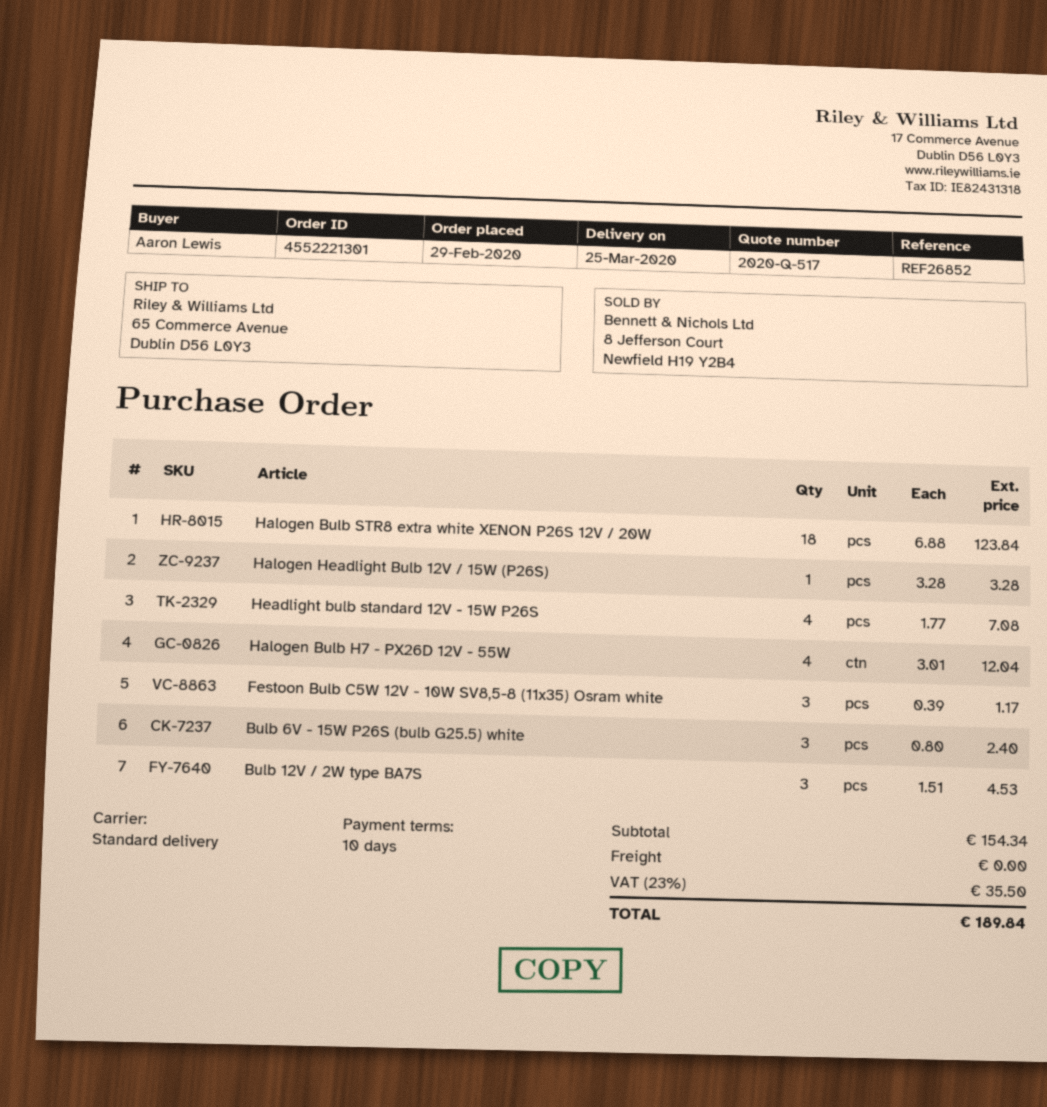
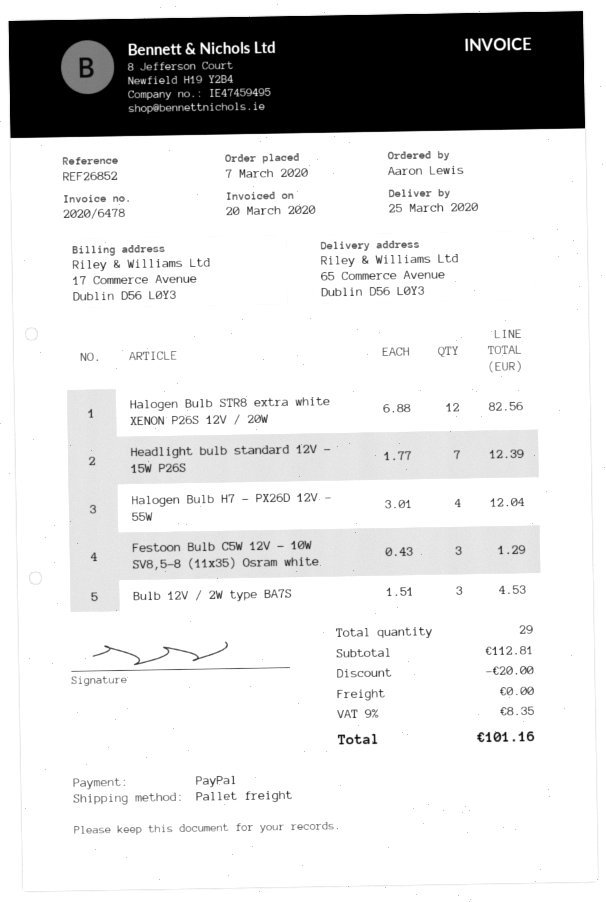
order date: 2020-02-29 -> 2020-03-07
shipping method: standard -> pallet freight
Halogen Bulb STR8 extra white XENON P26S 12V / 20W: 18 x 6.88 = 123.84 -> 12 x 6.88 = 82.56
Halogen Headlight Bulb 12V / 15W (P26S): 1 x 3.28 = 3.28 -> none
Headlight bulb standard 12V - 15W P26S: 4 x 1.77 = 7.08 -> 7 x 1.77 = 12.39
Festoon Bulb C5W 12V - 10W SV8,5-8 (11x35) Osram white: 3 x 0.39 = 1.17 -> 3 x 0.43 = 1.29
Bulb 6V - 15W P26S (bulb G25.5) white: 3 x 0.80 = 2.40 -> none
subtotal: 154.34 -> 112.81
discount: none -> 20.00
tax: 23% = 35.50 -> 9% = 8.35
total: 189.84 -> 101.16

